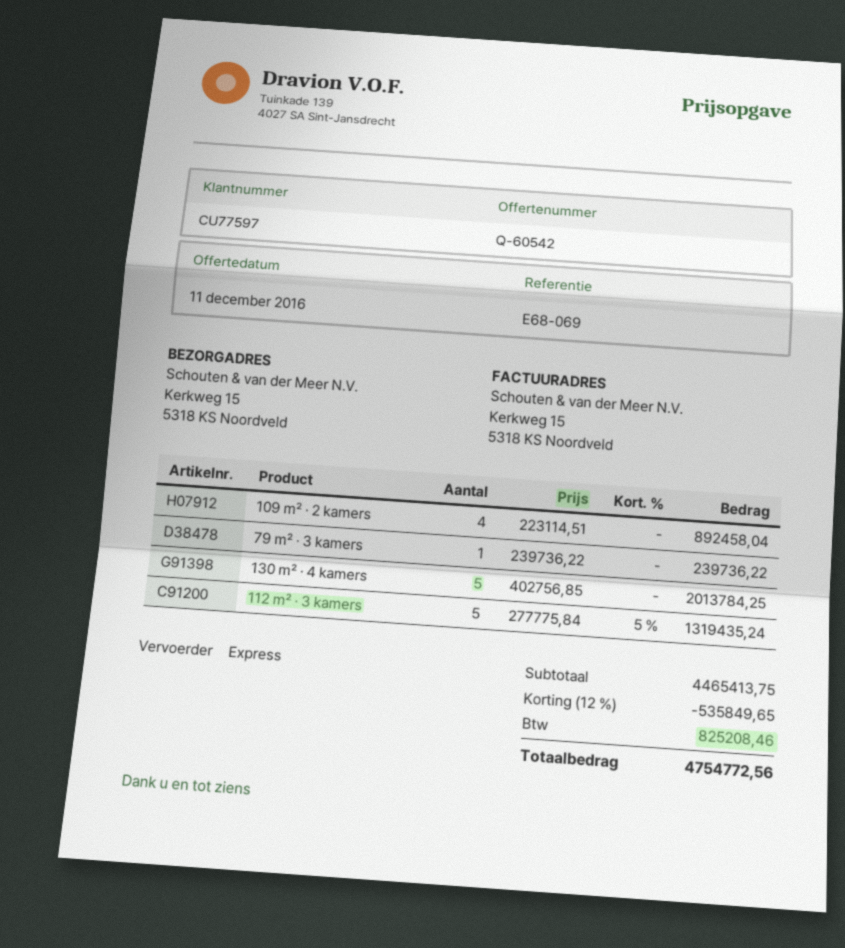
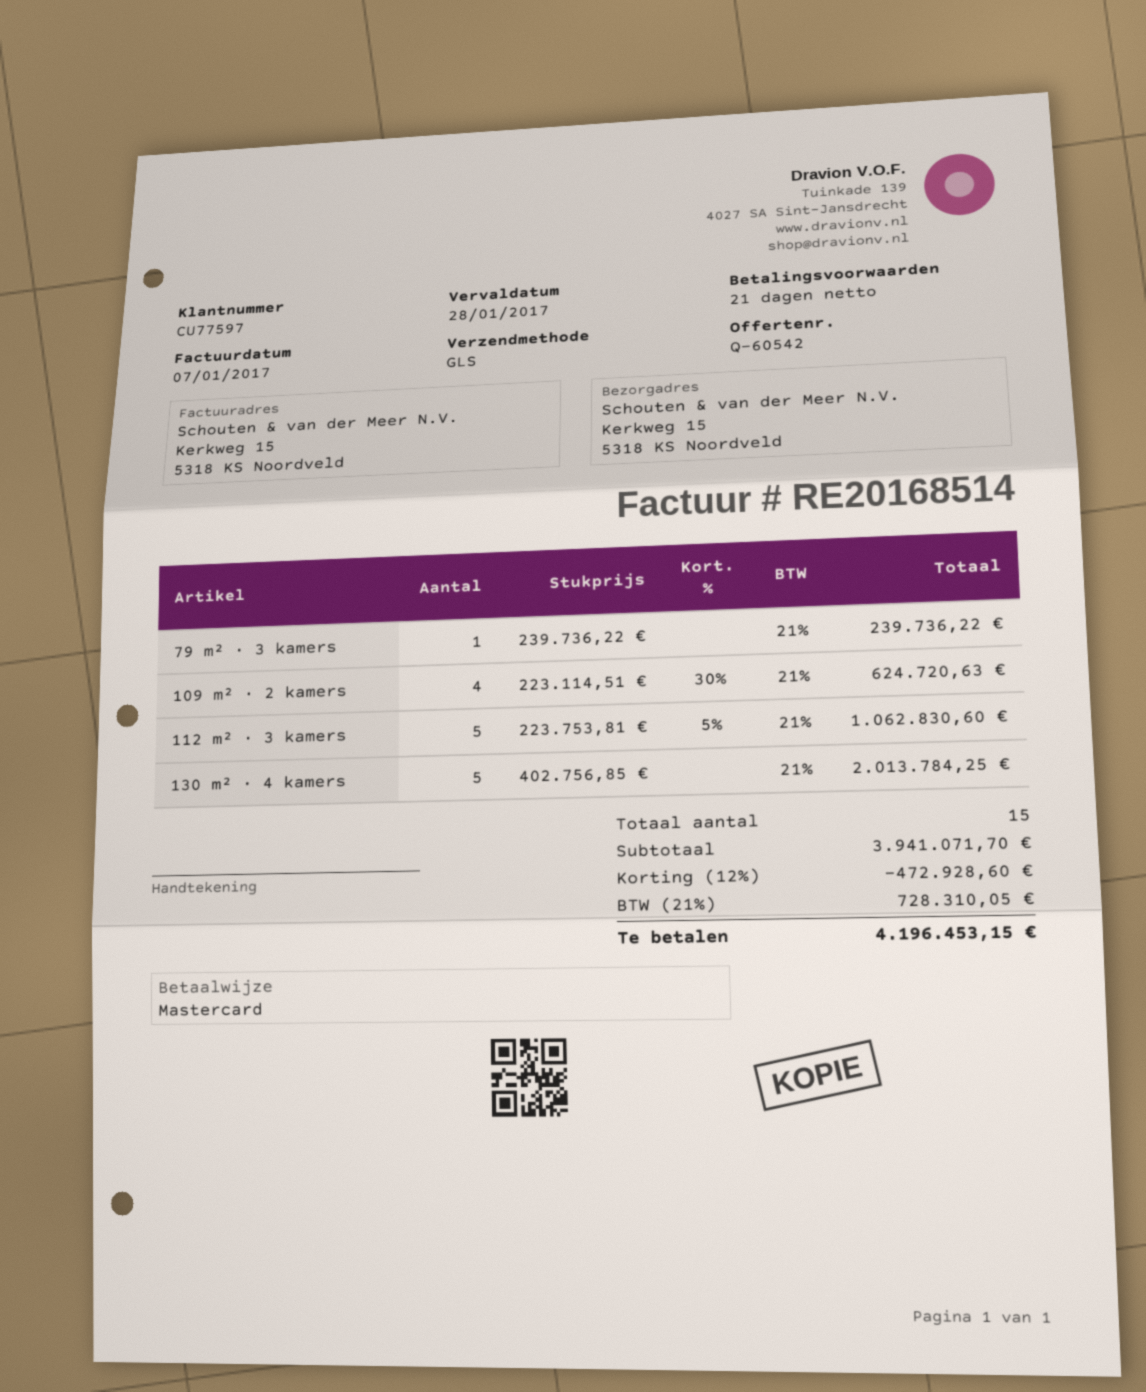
shipping method: express -> GLS
109 m² · 2 kamers: 4 x 223114.51 = 892458.04 -> 4 x 223114.51 - 30% = 624720.63
112 m² · 3 kamers: 5 x 277775.84 - 5% = 1319435.24 -> 5 x 223753.81 - 5% = 1062830.60
subtotal: 4465413.75 -> 3941071.70
discount: 12% = 535849.65 -> 12% = 472928.60
tax: 825208.46 -> 728310.05
total: 4754772.56 -> 4196453.15

